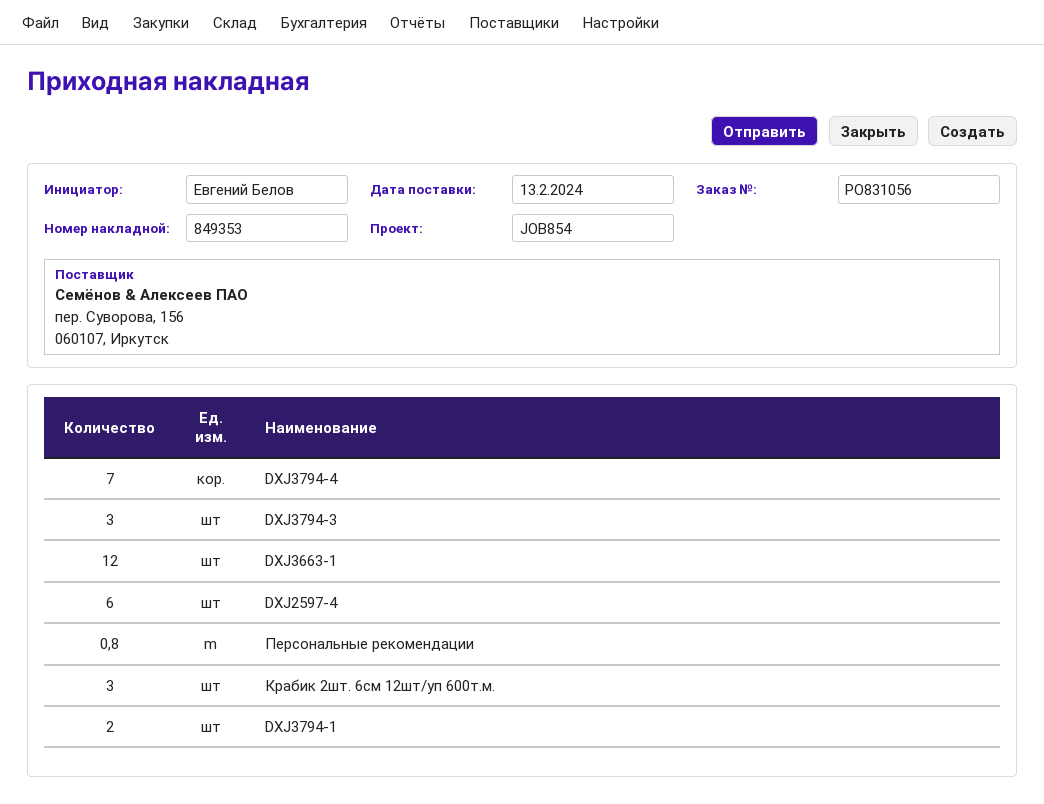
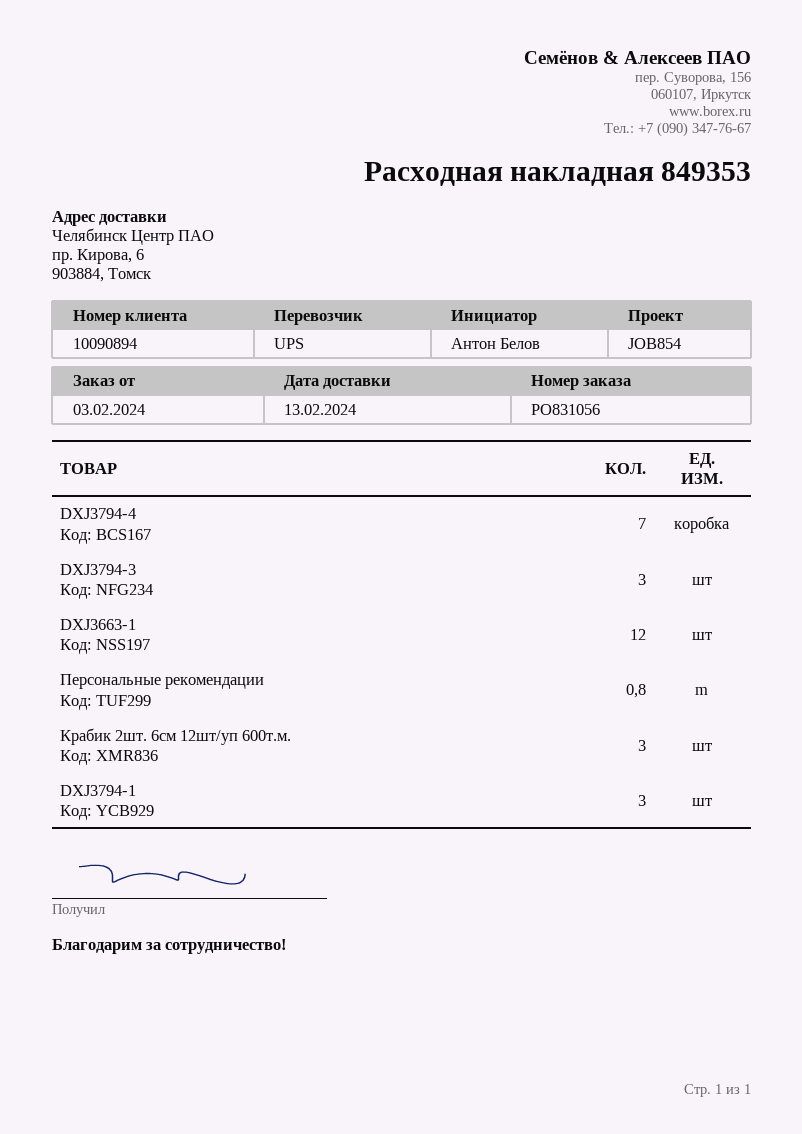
ordered by: Евгений Белов -> Антон Белов
DXJ2597-4: 6 -> none
DXJ3794-1: 2 -> 3

